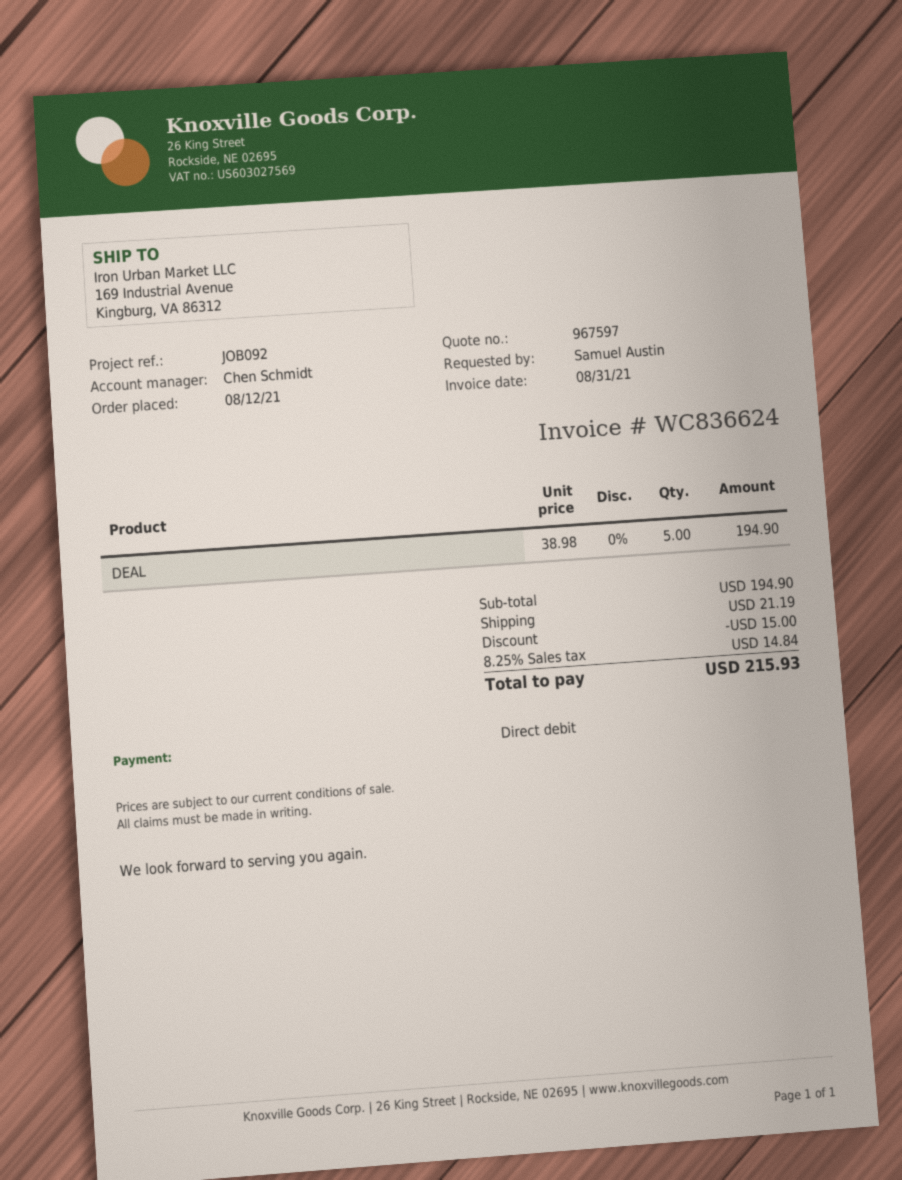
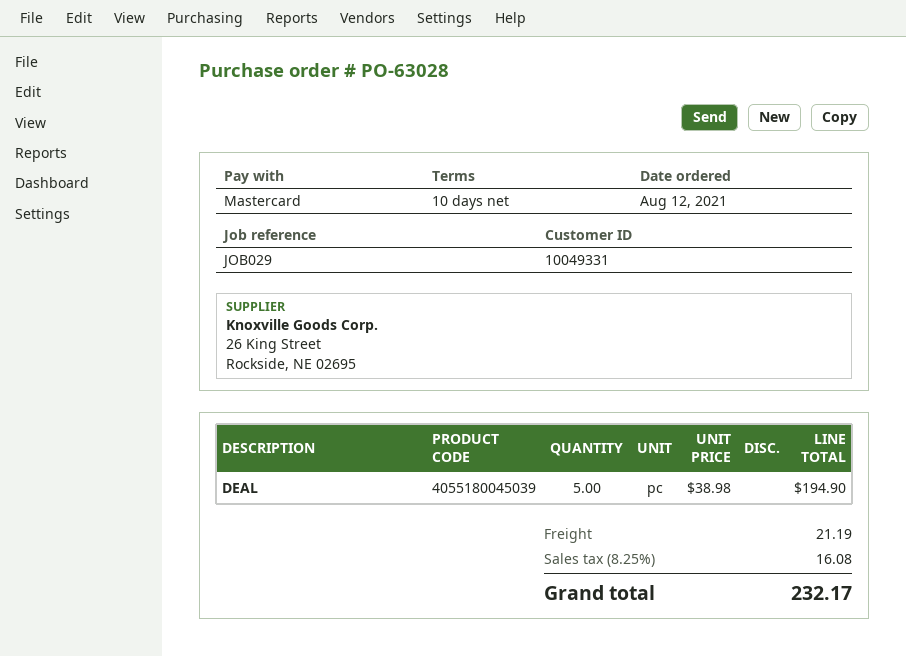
reference: JOB092 -> JOB029
payment method: direct debit -> Mastercard
discount: 15.00 -> none
tax: 8.25% = 14.84 -> 8.25% = 16.08
total: 215.93 -> 232.17

